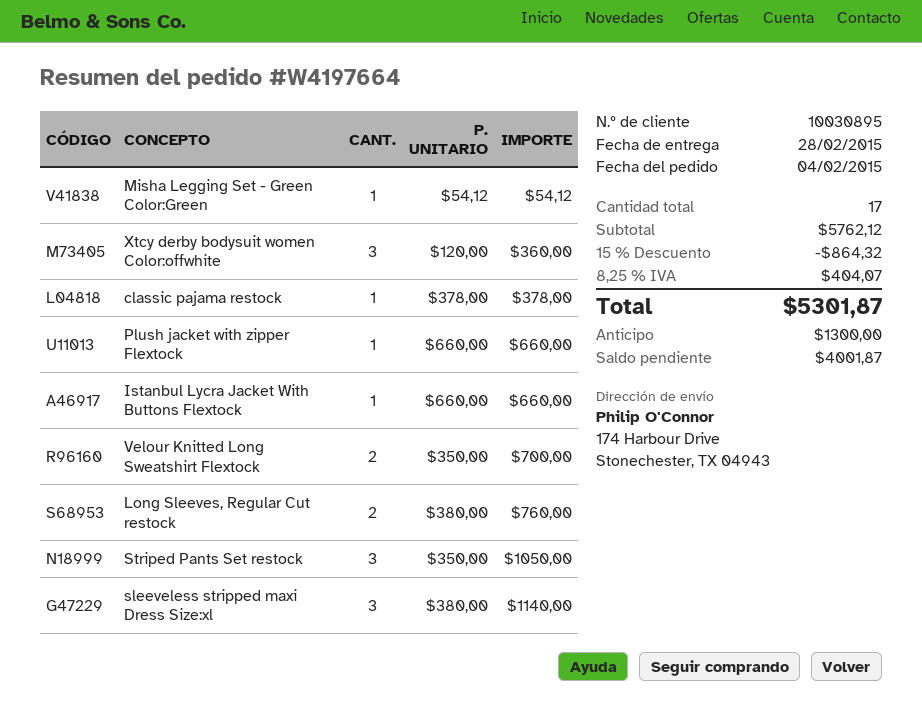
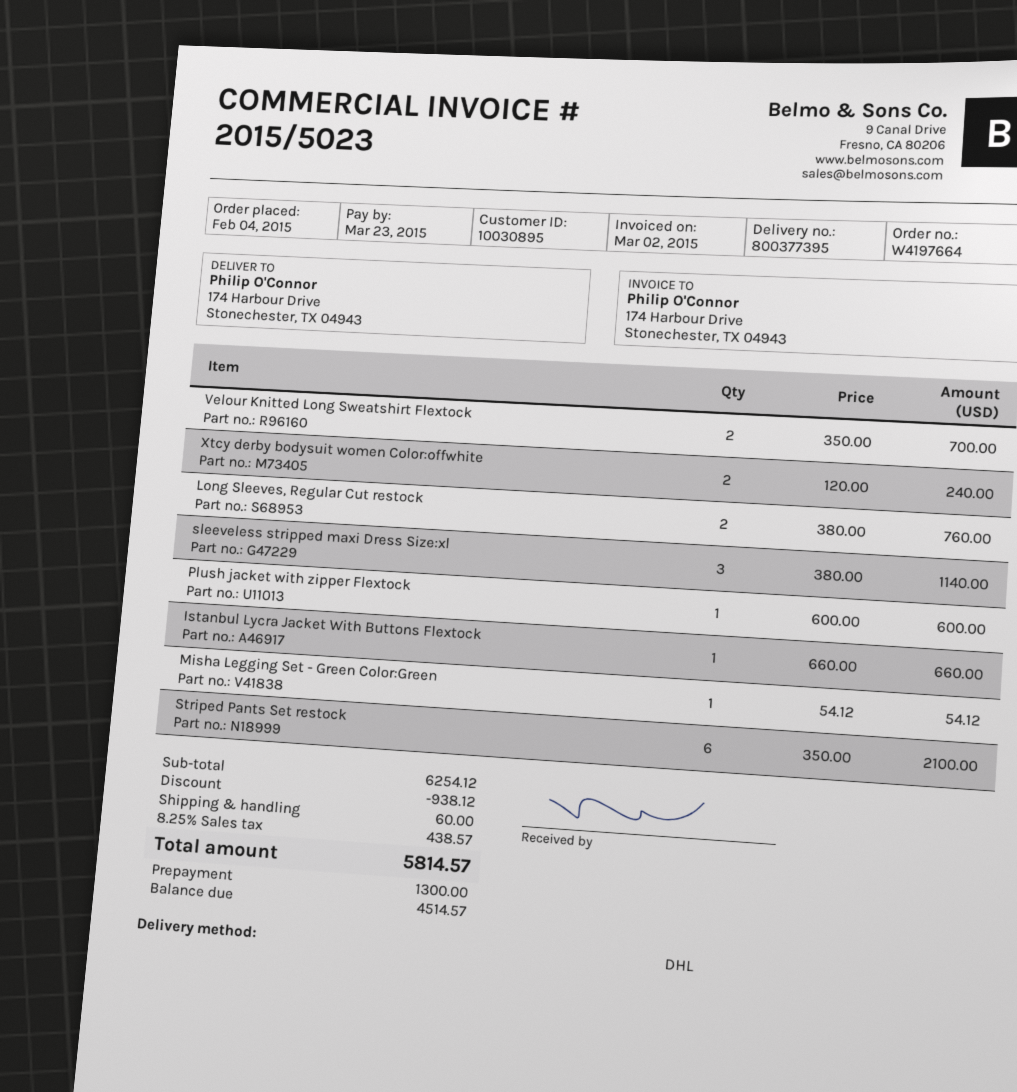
Xtcy derby bodysuit women Color:offwhite: 3 x 120.00 = 360.00 -> 2 x 120.00 = 240.00
classic pajama restock: 1 x 378.00 = 378.00 -> none
Plush jacket with zipper Flextock: 1 x 660.00 = 660.00 -> 1 x 600.00 = 600.00
Striped Pants Set restock: 3 x 350.00 = 1050.00 -> 6 x 350.00 = 2100.00
subtotal: 5762.12 -> 6254.12
discount: 864.32 -> 938.12
shipping: none -> 60.00
tax: 8.25% = 404.07 -> 8.25% = 438.57
total: 5301.87 -> 5814.57
balance: 4001.87 -> 4514.57

